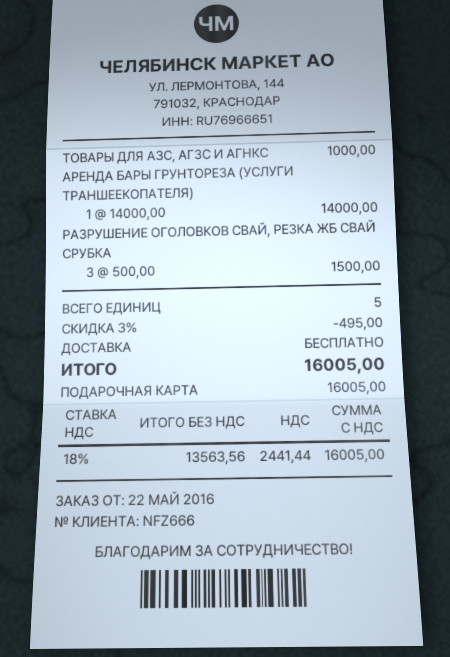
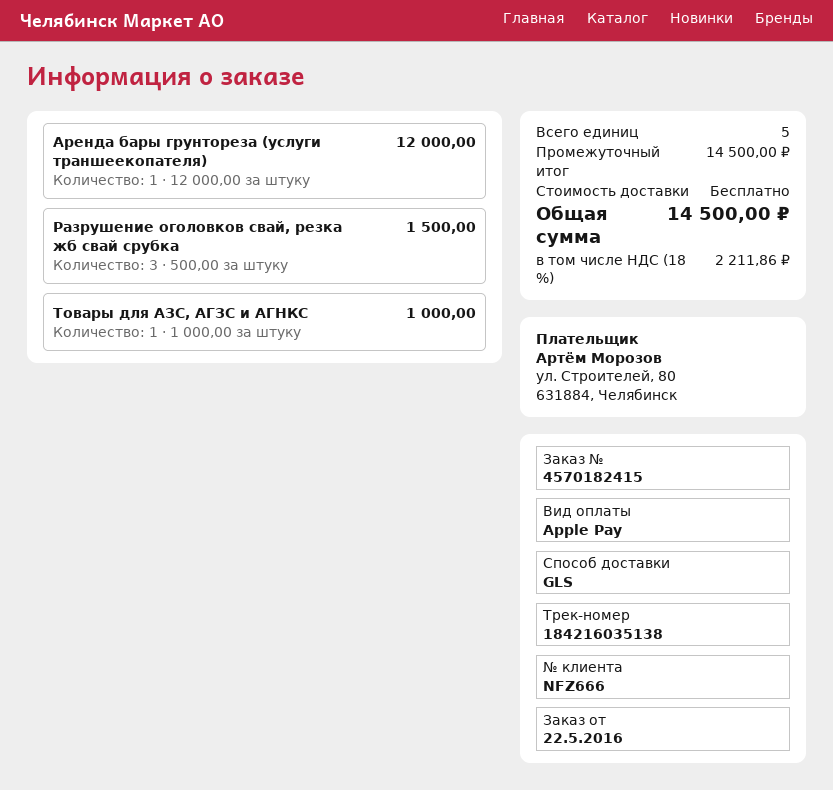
payment method: gift card -> Apple Pay
АРЕНДА БАРЫ ГРУНТОРЕЗА (УСЛУГИ ТРАНШЕЕКОПАТЕЛЯ): 1 x 14000.00 = 14000.00 -> 1 x 12000.00 = 12000.00
discount: 3% = 495.00 -> none
tax: 18% = 2441.44 -> 18% = 2211.86
total: 16005.00 -> 14500.00

